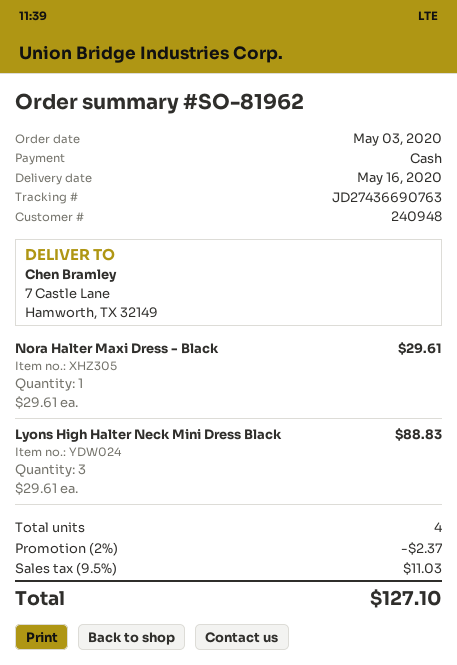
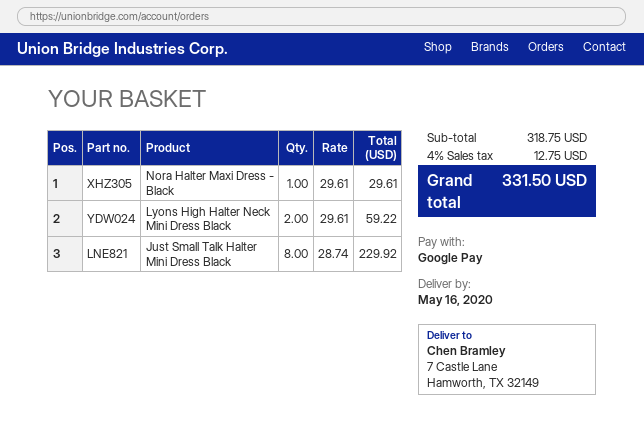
payment method: cash -> Google Pay
Lyons High Halter Neck Mini Dress Black: 3 x 29.61 = 88.83 -> 2 x 29.61 = 59.22
Just Small Talk Halter Mini Dress Black: none -> 8 x 28.74 = 229.92
discount: 2% = 2.37 -> none
tax: 9.5% = 11.03 -> 4% = 12.75
total: 127.10 -> 331.50

